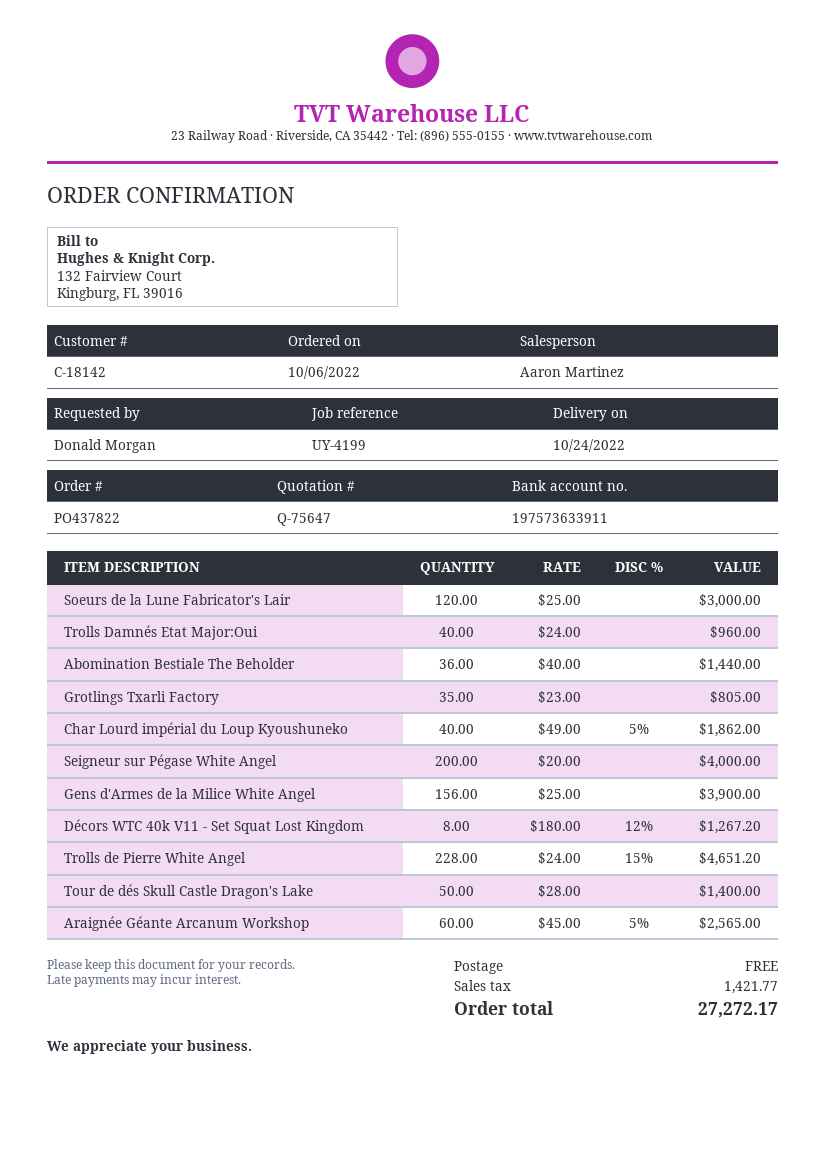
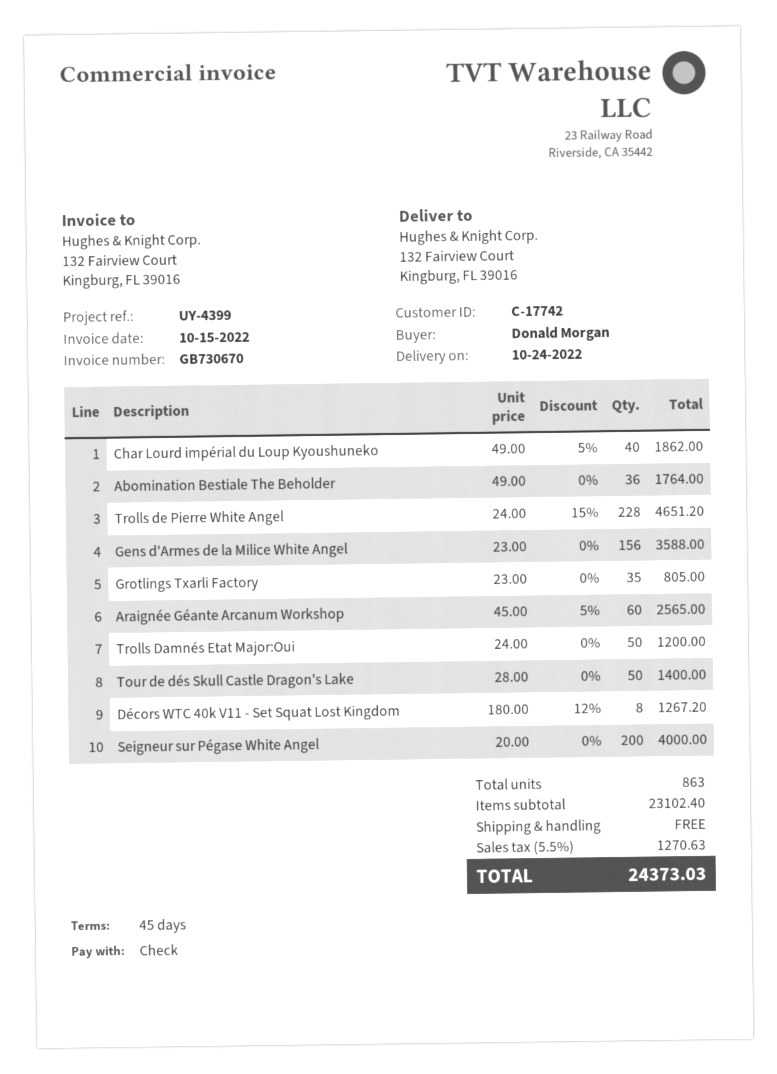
customer number: C-18142 -> C-17742
reference: UY-4199 -> UY-4399
Soeurs de la Lune Fabricator's Lair: 120 x 25.00 = 3000.00 -> none
Trolls Damnés Etat Major:Oui: 40 x 24.00 = 960.00 -> 50 x 24.00 = 1200.00
Abomination Bestiale The Beholder: 36 x 40.00 = 1440.00 -> 36 x 49.00 = 1764.00
Gens d'Armes de la Milice White Angel: 156 x 25.00 = 3900.00 -> 156 x 23.00 = 3588.00
tax: 1421.77 -> 1270.63
total: 27272.17 -> 24373.03

